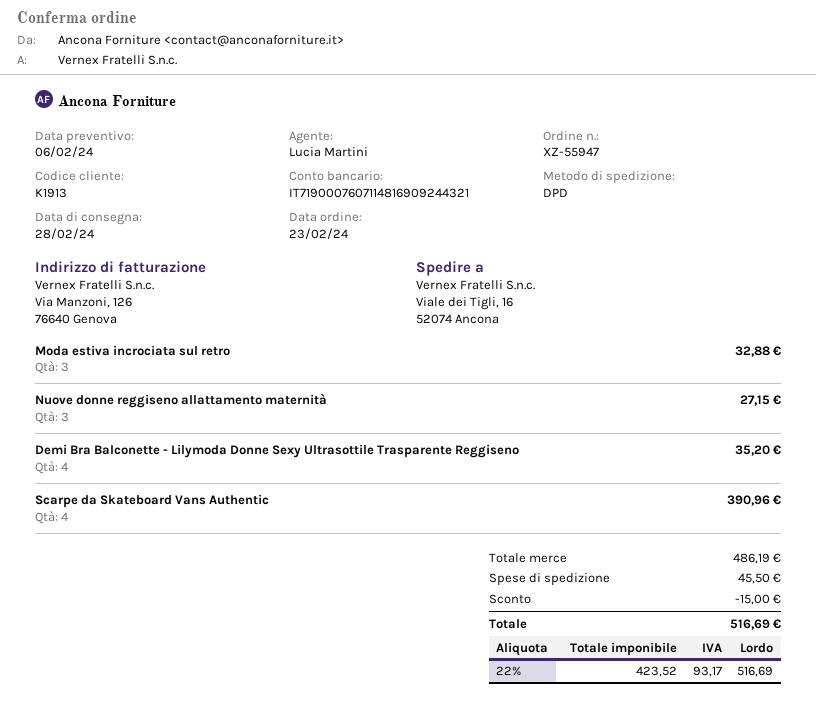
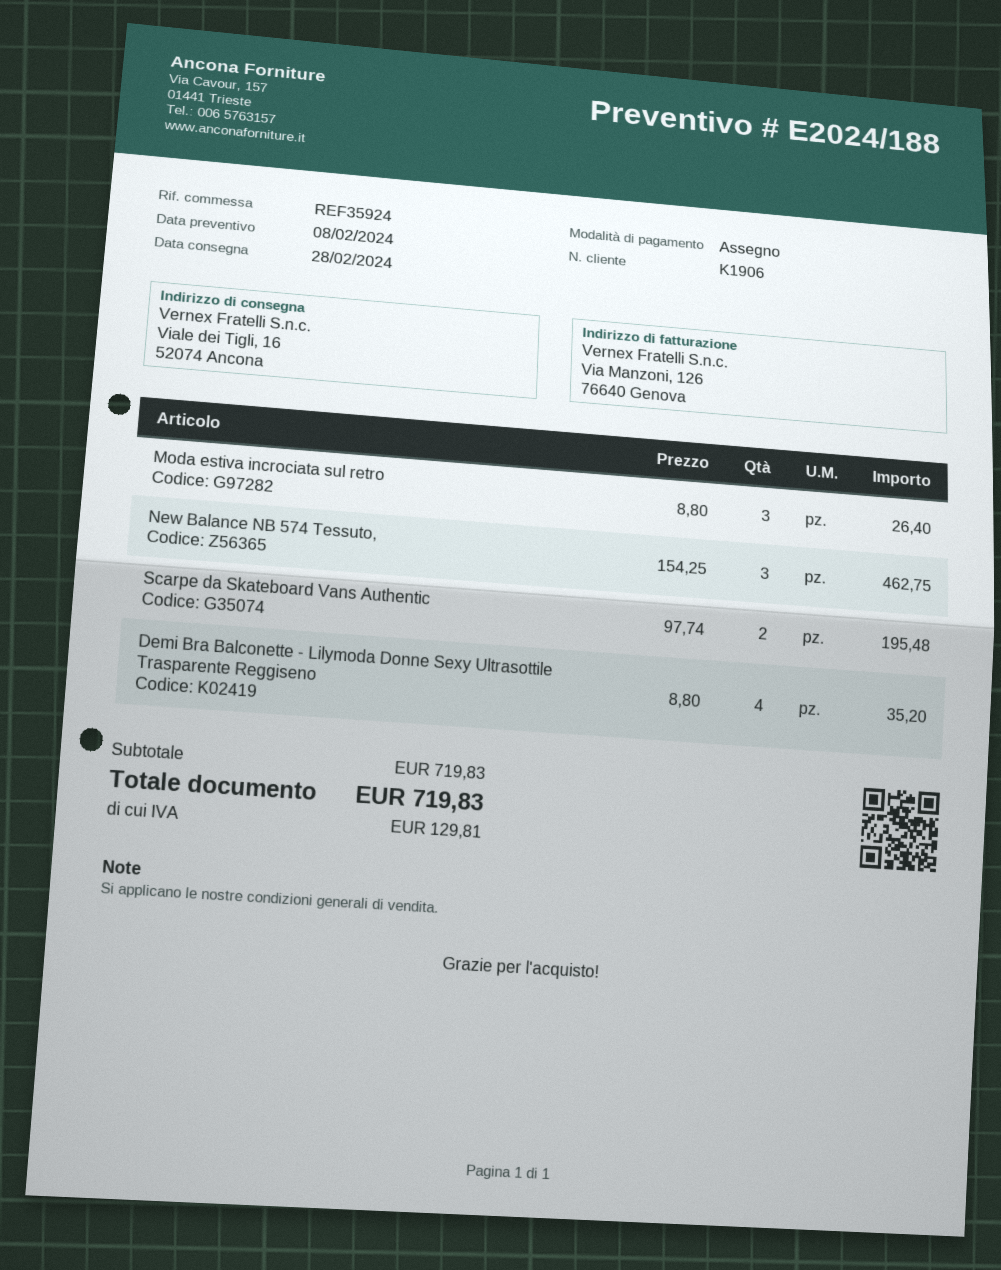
quote date: 2024-02-06 -> 2024-02-08
customer number: K1913 -> K1906
Moda estiva incrociata sul retro: 3 for 32.88 -> 3 for 26.40
Nuove donne reggiseno allattamento maternità: 3 for 27.15 -> none
Scarpe da Skateboard Vans Authentic: 4 for 390.96 -> 2 for 195.48
New Balance NB 574 Tessuto,: none -> 3 for 462.75
subtotal: 486.19 -> 719.83
discount: 15.00 -> none
shipping: 45.50 -> none
tax: 93.17 -> 129.81
total: 516.69 -> 719.83

